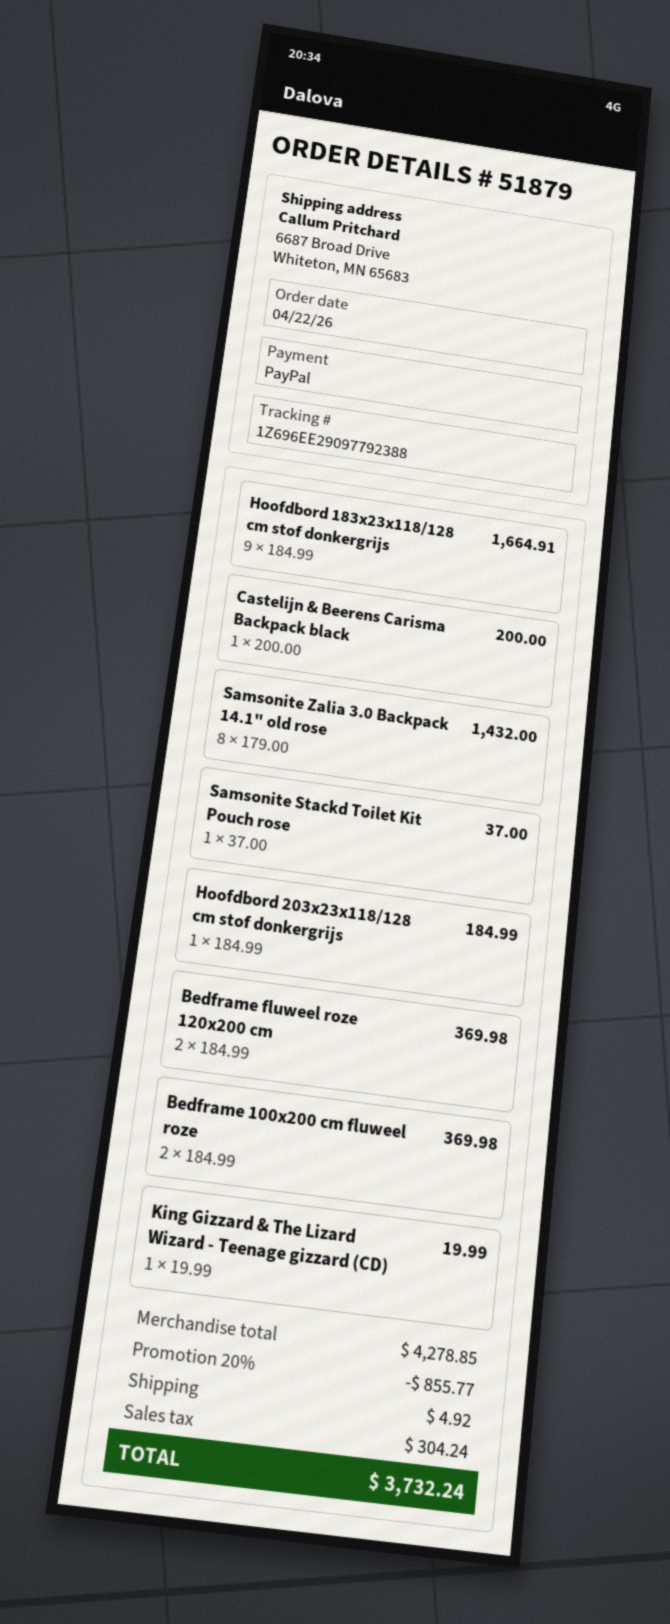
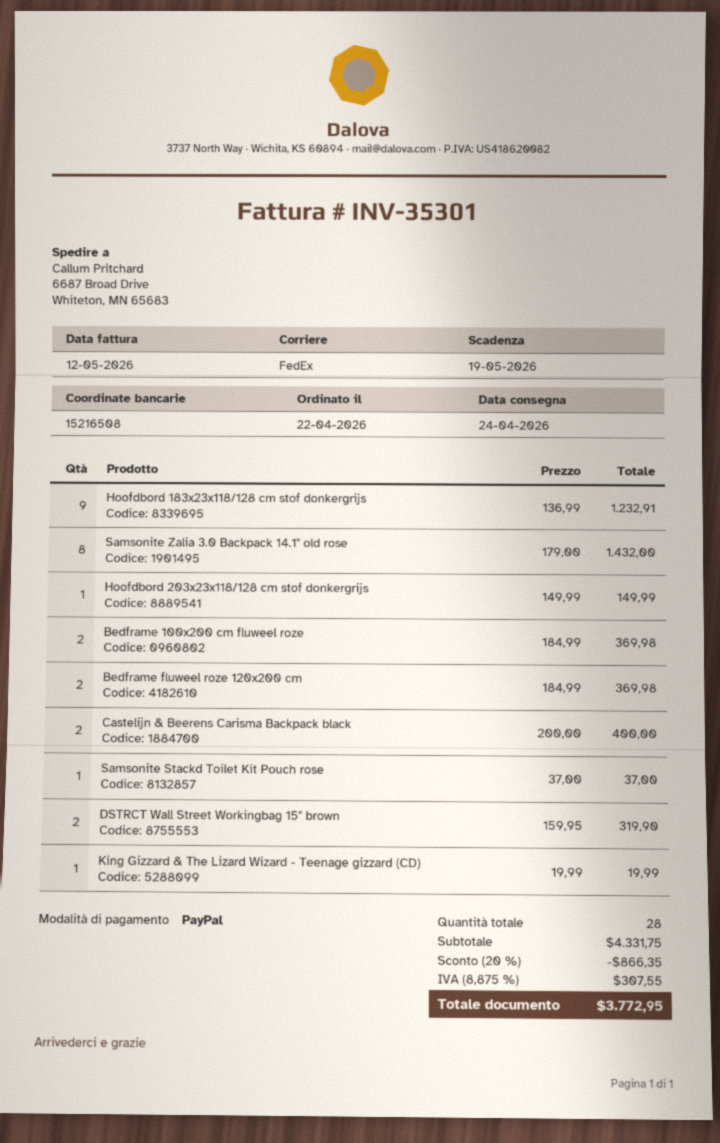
Hoofdbord 183x23x118/128 cm stof donkergrijs: 9 x 184.99 = 1664.91 -> 9 x 136.99 = 1232.91
Castelijn & Beerens Carisma Backpack black: 1 x 200.00 = 200.00 -> 2 x 200.00 = 400.00
Hoofdbord 203x23x118/128 cm stof donkergrijs: 1 x 184.99 = 184.99 -> 1 x 149.99 = 149.99
DSTRCT Wall Street Workingbag 15" brown: none -> 2 x 159.95 = 319.90
subtotal: 4278.85 -> 4331.75
discount: 20% = 855.77 -> 20% = 866.35
shipping: 4.92 -> none
tax: 304.24 -> 307.55
total: 3732.24 -> 3772.95

